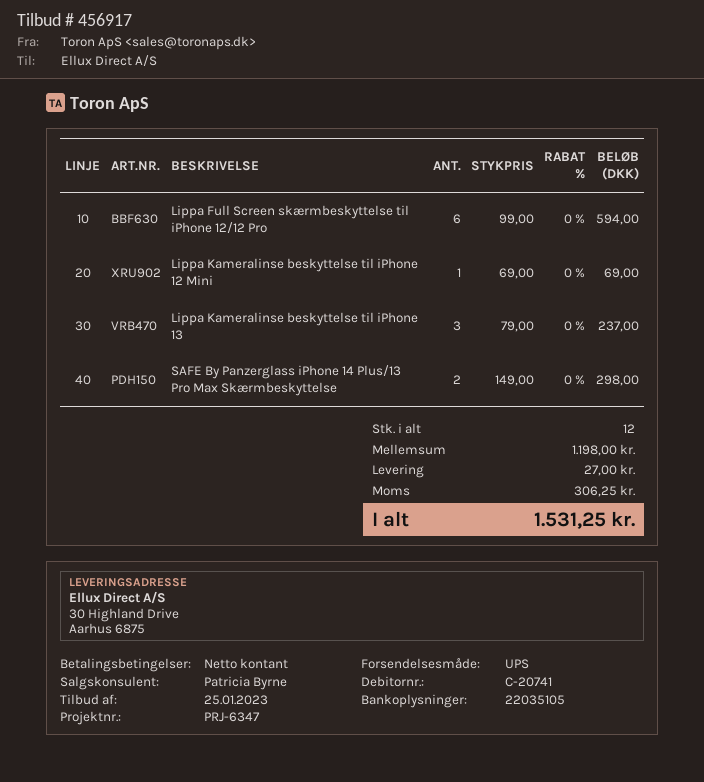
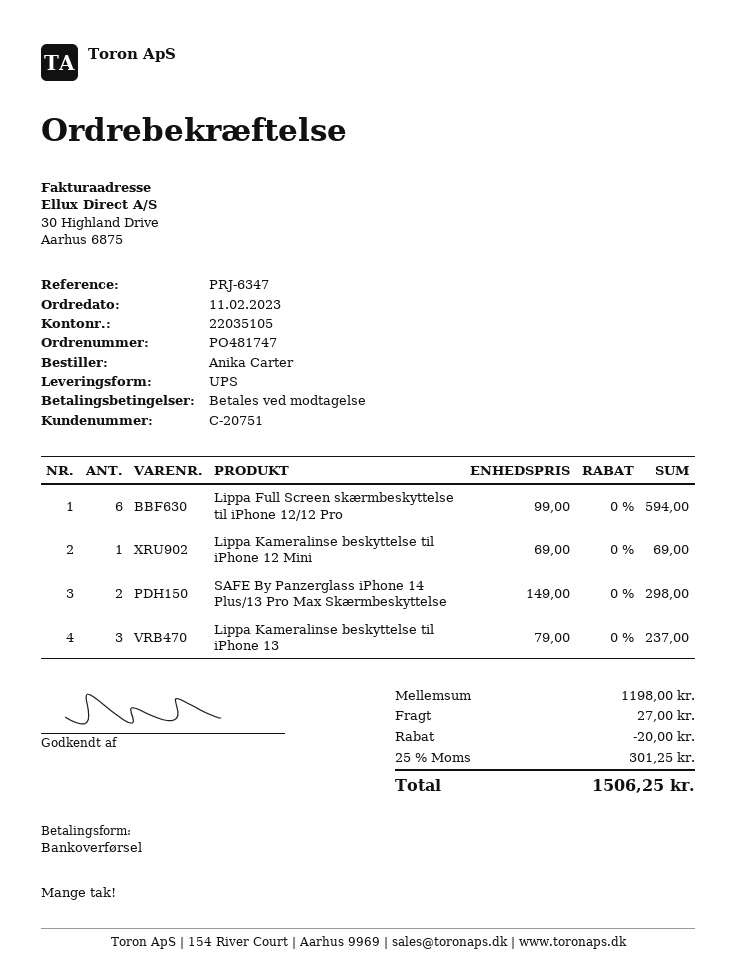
customer number: C-20741 -> C-20751
discount: none -> 20.00
tax: 306.25 -> 301.25
total: 1531.25 -> 1506.25

